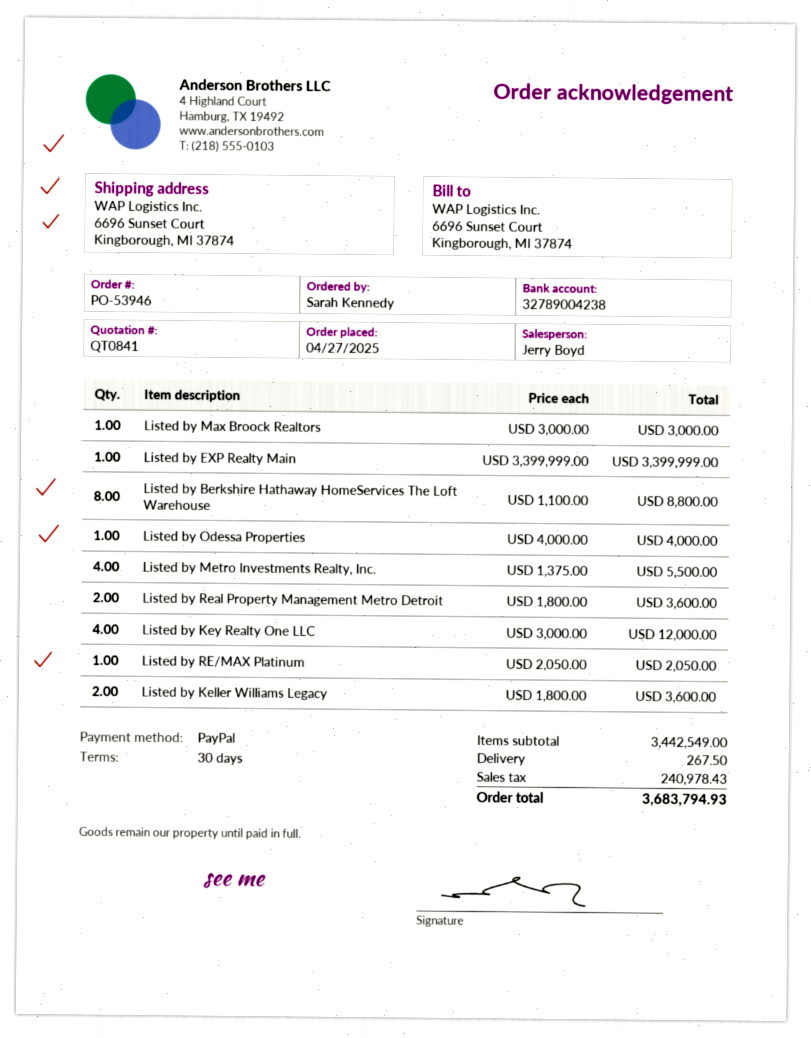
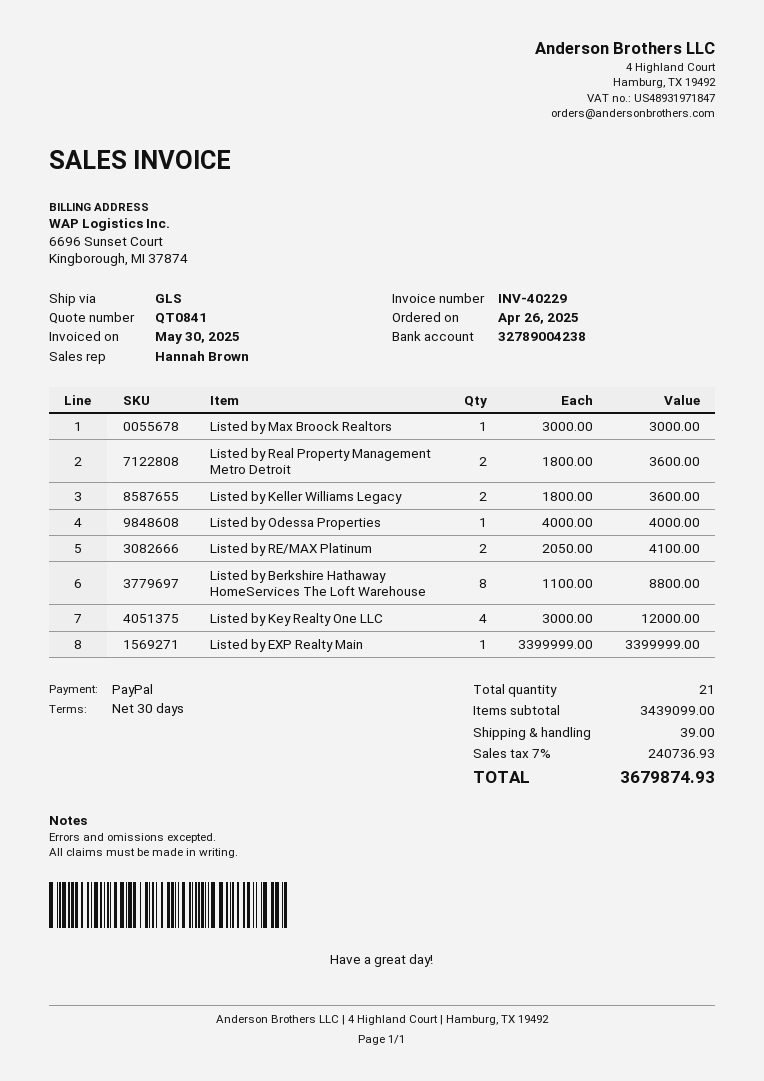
order date: 2025-04-27 -> 2025-04-26
sales rep: Jerry Boyd -> Hannah Brown
Listed by Metro Investments Realty, Inc.: 4 x 1375.00 = 5500.00 -> none
Listed by RE/MAX Platinum: 1 x 2050.00 = 2050.00 -> 2 x 2050.00 = 4100.00
subtotal: 3442549.00 -> 3439099.00
shipping: 267.50 -> 39.00
tax: 240978.43 -> 240736.93
total: 3683794.93 -> 3679874.93

